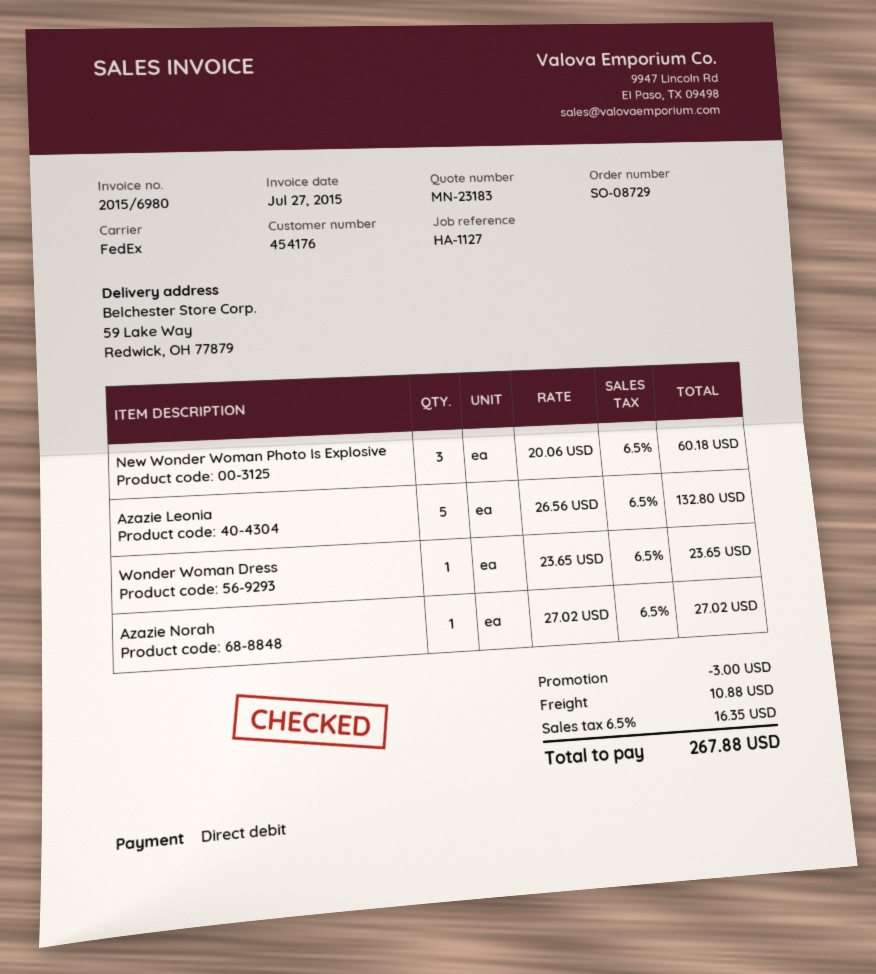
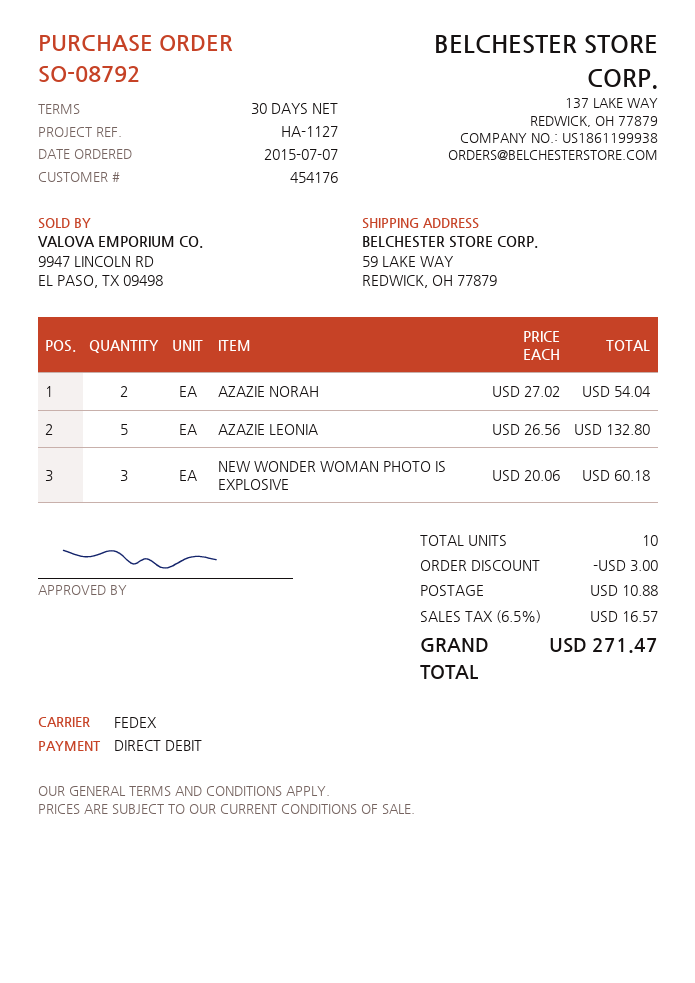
order number: SO-08729 -> SO-08792
Wonder Woman Dress: 1 x 23.65 = 23.65 -> none
Azazie Norah: 1 x 27.02 = 27.02 -> 2 x 27.02 = 54.04
tax: 6.5% = 16.35 -> 6.5% = 16.57
total: 267.88 -> 271.47

